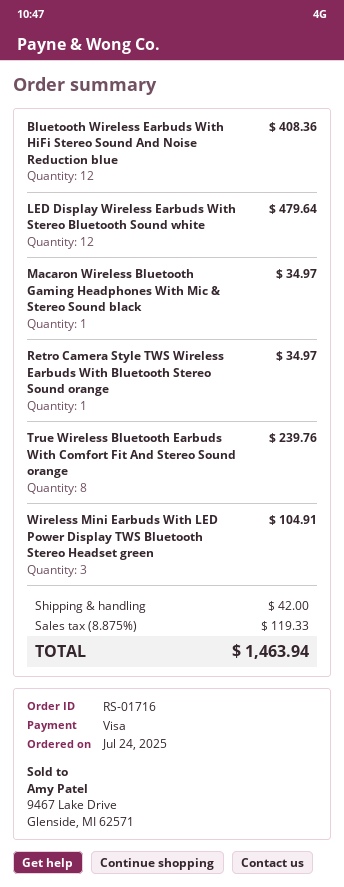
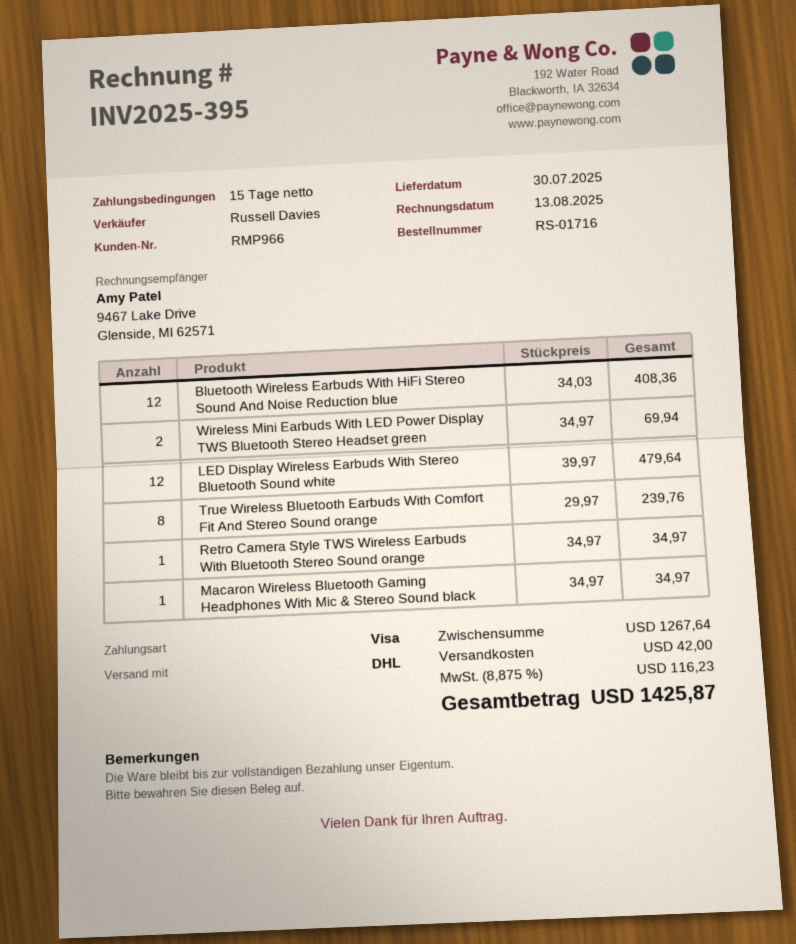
Wireless Mini Earbuds With LED Power Display TWS Bluetooth Stereo Headset green: 3 for 104.91 -> 2 for 69.94
tax: 8.875% = 119.33 -> 8.875% = 116.23
total: 1463.94 -> 1425.87

